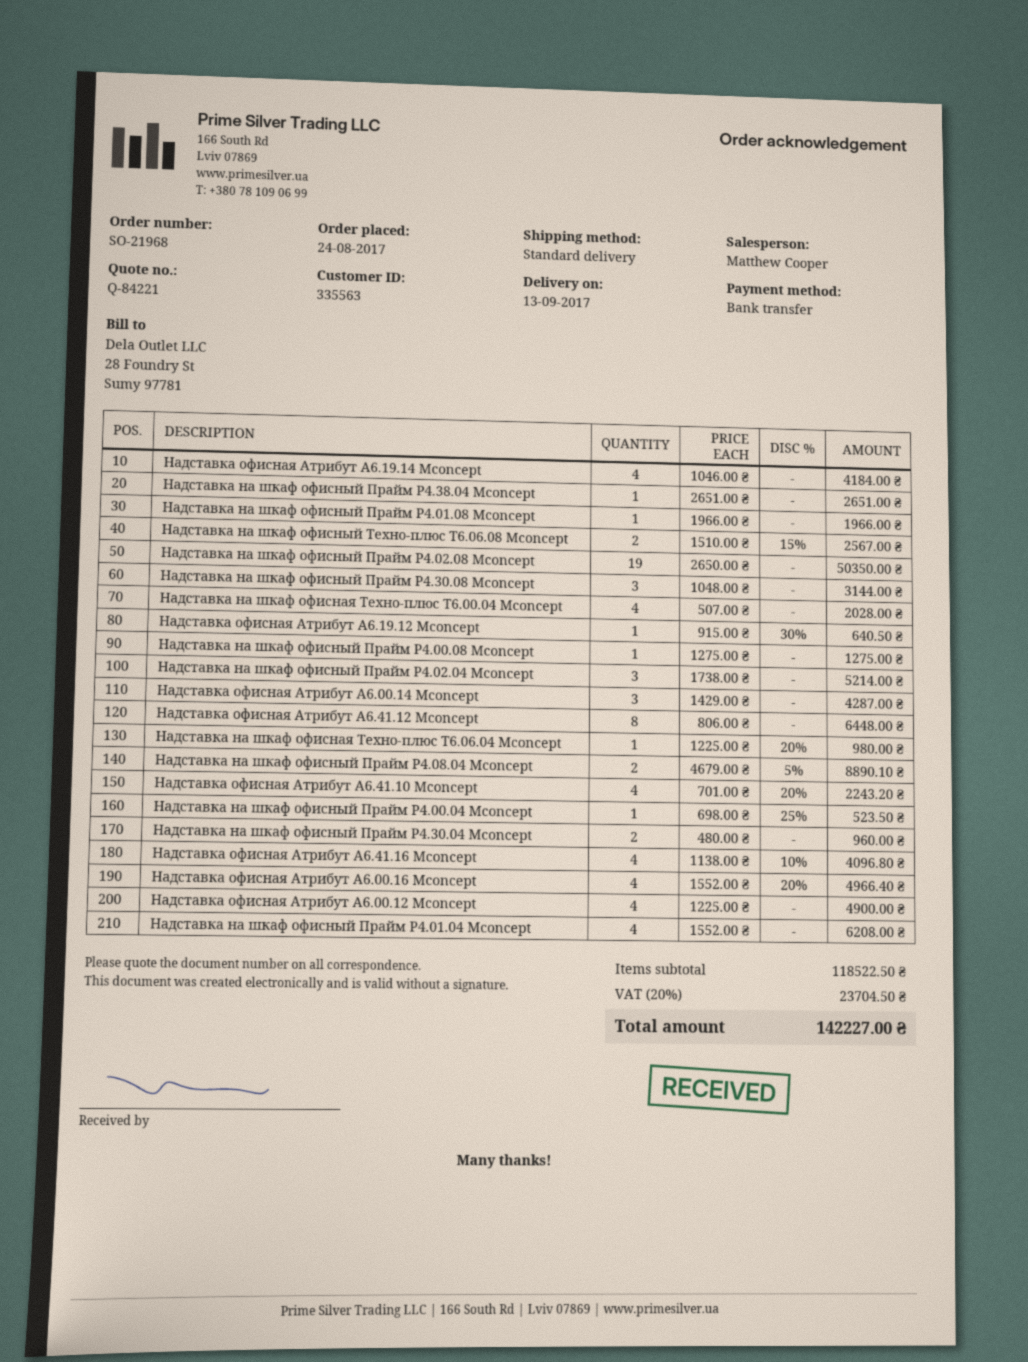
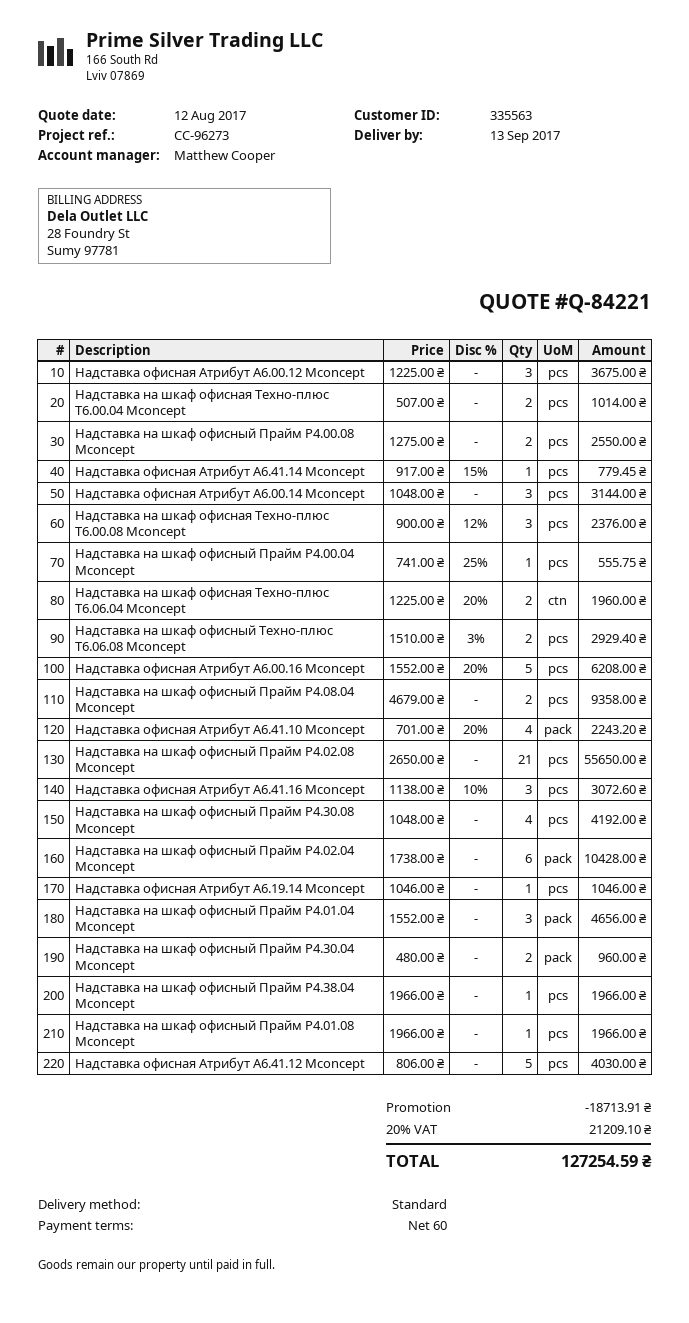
Надставка офисная Атрибут A6.19.14 Mconcept: 4 x 1046.00 = 4184.00 -> 1 x 1046.00 = 1046.00
Надставка на шкаф офисный Прайм P4.38.04 Mconcept: 1 x 2651.00 = 2651.00 -> 1 x 1966.00 = 1966.00
Надставка на шкаф офисный Техно-плюс T6.06.08 Mconcept: 2 x 1510.00 - 15% = 2567.00 -> 2 x 1510.00 - 3% = 2929.40
Надставка на шкаф офисный Прайм P4.02.08 Mconcept: 19 x 2650.00 = 50350.00 -> 21 x 2650.00 = 55650.00
Надставка на шкаф офисный Прайм P4.30.08 Mconcept: 3 x 1048.00 = 3144.00 -> 4 x 1048.00 = 4192.00
Надставка на шкаф офисная Техно-плюс T6.00.04 Mconcept: 4 x 507.00 = 2028.00 -> 2 x 507.00 = 1014.00
Надставка офисная Атрибут A6.19.12 Mconcept: 1 x 915.00 - 30% = 640.50 -> none
Надставка на шкаф офисный Прайм P4.00.08 Mconcept: 1 x 1275.00 = 1275.00 -> 2 x 1275.00 = 2550.00
Надставка на шкаф офисный Прайм P4.02.04 Mconcept: 3 x 1738.00 = 5214.00 -> 6 x 1738.00 = 10428.00
Надставка офисная Атрибут A6.00.14 Mconcept: 3 x 1429.00 = 4287.00 -> 3 x 1048.00 = 3144.00
Надставка офисная Атрибут A6.41.12 Mconcept: 8 x 806.00 = 6448.00 -> 5 x 806.00 = 4030.00
Надставка на шкаф офисная Техно-плюс T6.06.04 Mconcept: 1 x 1225.00 - 20% = 980.00 -> 2 x 1225.00 - 20% = 1960.00
Надставка на шкаф офисный Прайм P4.08.04 Mconcept: 2 x 4679.00 - 5% = 8890.10 -> 2 x 4679.00 = 9358.00
Надставка на шкаф офисный Прайм P4.00.04 Mconcept: 1 x 698.00 - 25% = 523.50 -> 1 x 741.00 - 25% = 555.75
Надставка офисная Атрибут A6.41.16 Mconcept: 4 x 1138.00 - 10% = 4096.80 -> 3 x 1138.00 - 10% = 3072.60
Надставка офисная Атрибут A6.00.16 Mconcept: 4 x 1552.00 - 20% = 4966.40 -> 5 x 1552.00 - 20% = 6208.00
Надставка офисная Атрибут A6.00.12 Mconcept: 4 x 1225.00 = 4900.00 -> 3 x 1225.00 = 3675.00
Надставка на шкаф офисный Прайм P4.01.04 Mconcept: 4 x 1552.00 = 6208.00 -> 3 x 1552.00 = 4656.00
Надставка офисная Атрибут A6.41.14 Mconcept: none -> 1 x 917.00 - 15% = 779.45
Надставка на шкаф офисная Техно-плюс T6.00.08 Mconcept: none -> 3 x 900.00 - 12% = 2376.00
discount: none -> 18713.91
tax: 20% = 23704.50 -> 20% = 21209.10
total: 142227.00 -> 127254.59

